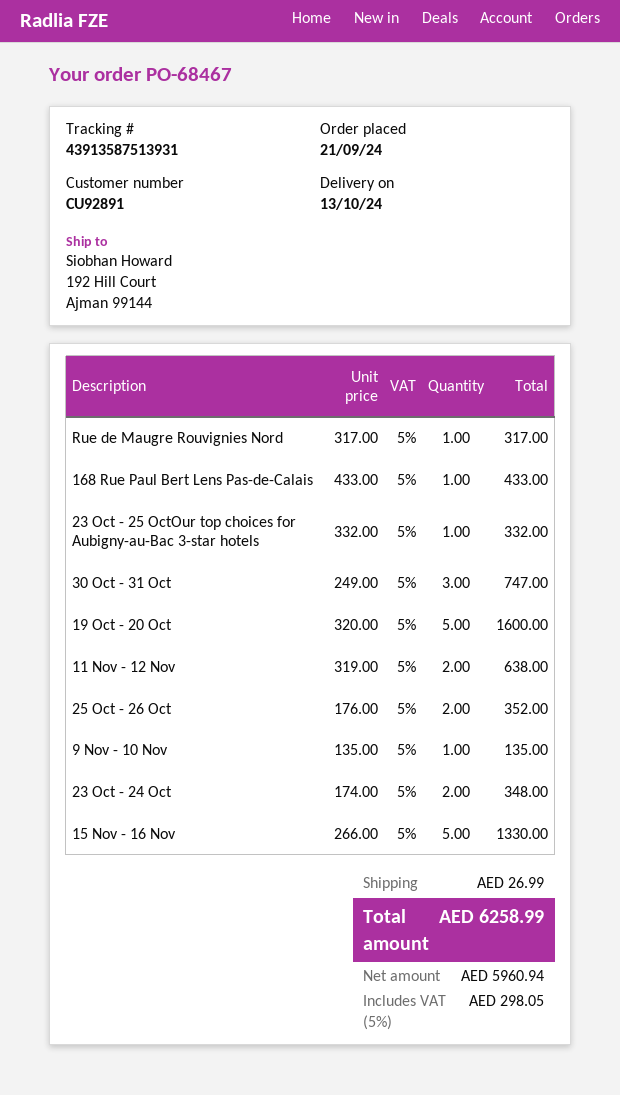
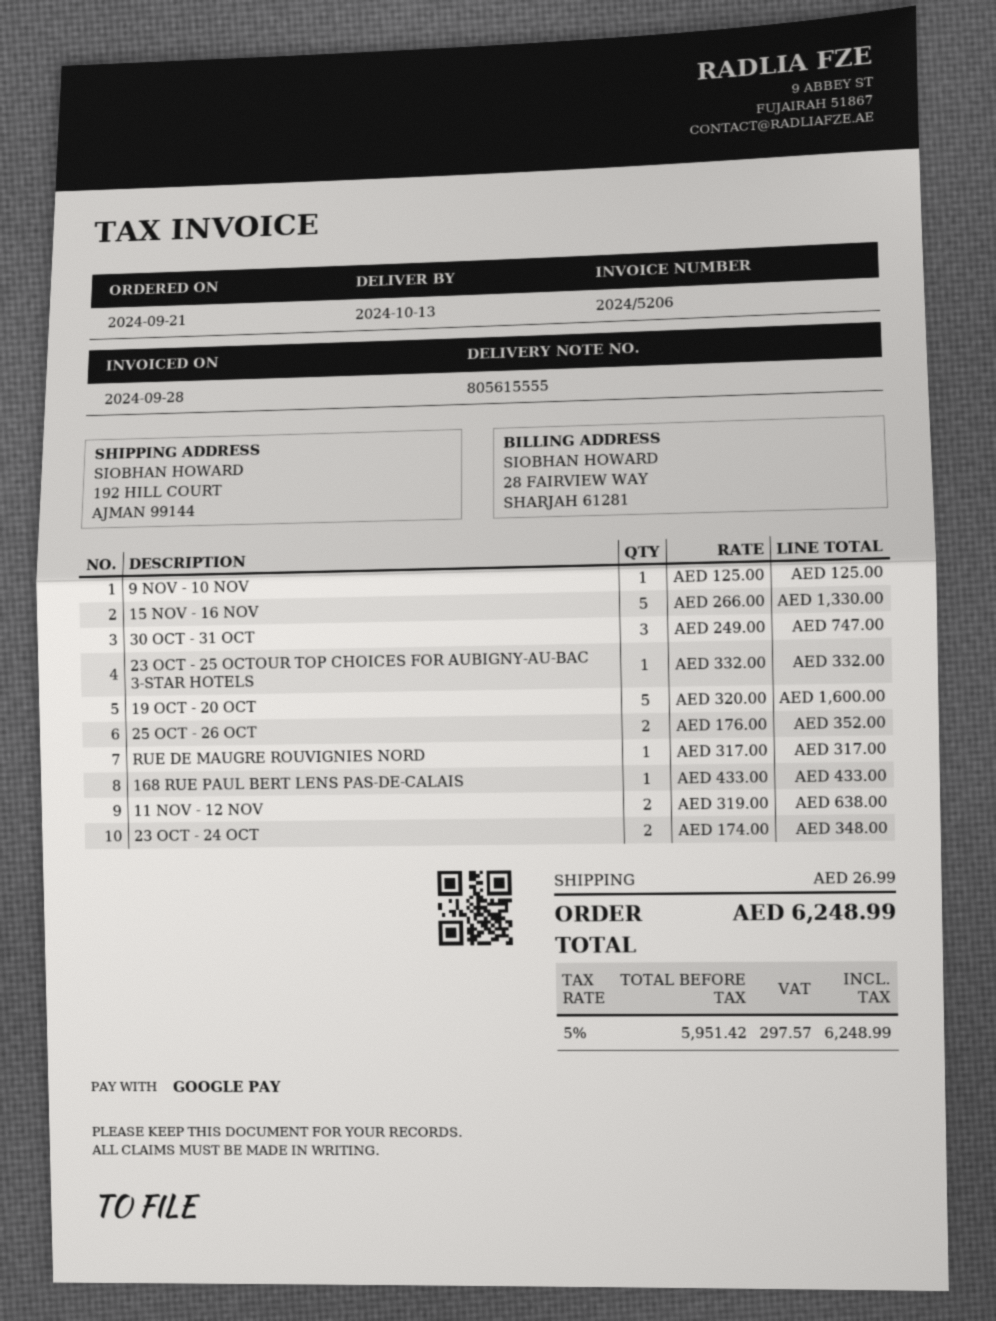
9 Nov - 10 Nov: 1 x 135.00 = 135.00 -> 1 x 125.00 = 125.00
net: 5960.94 -> 5951.42
tax: 5% = 298.05 -> 5% = 297.57
total: 6258.99 -> 6248.99

